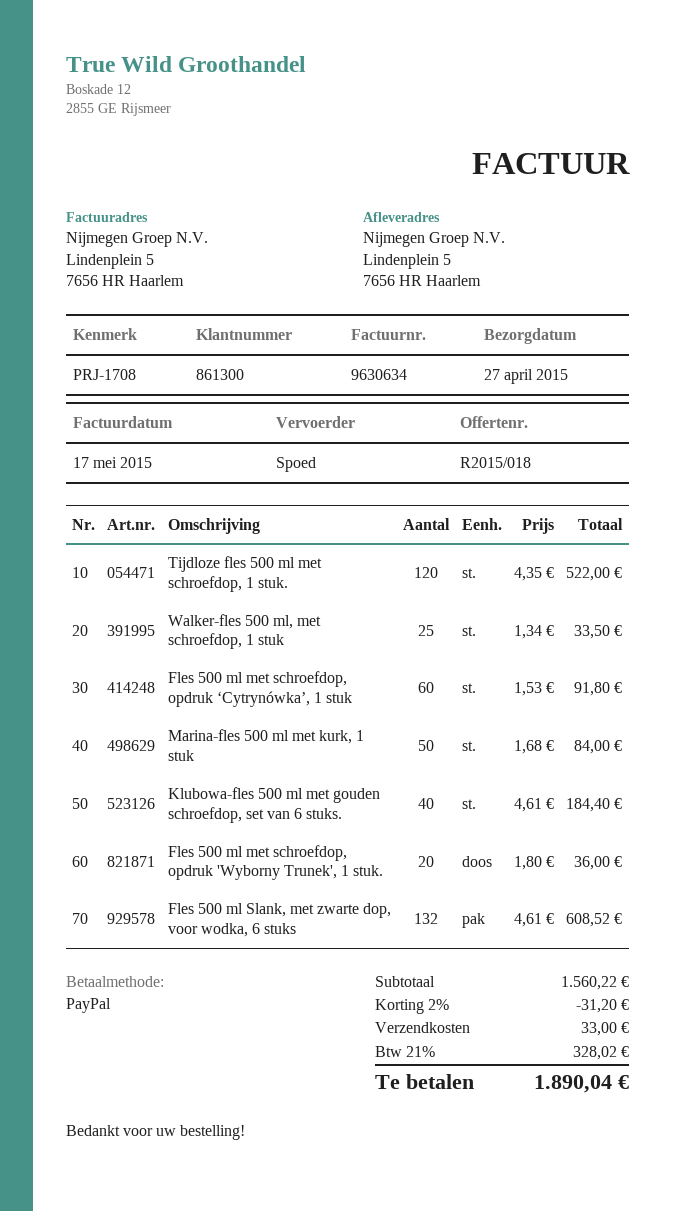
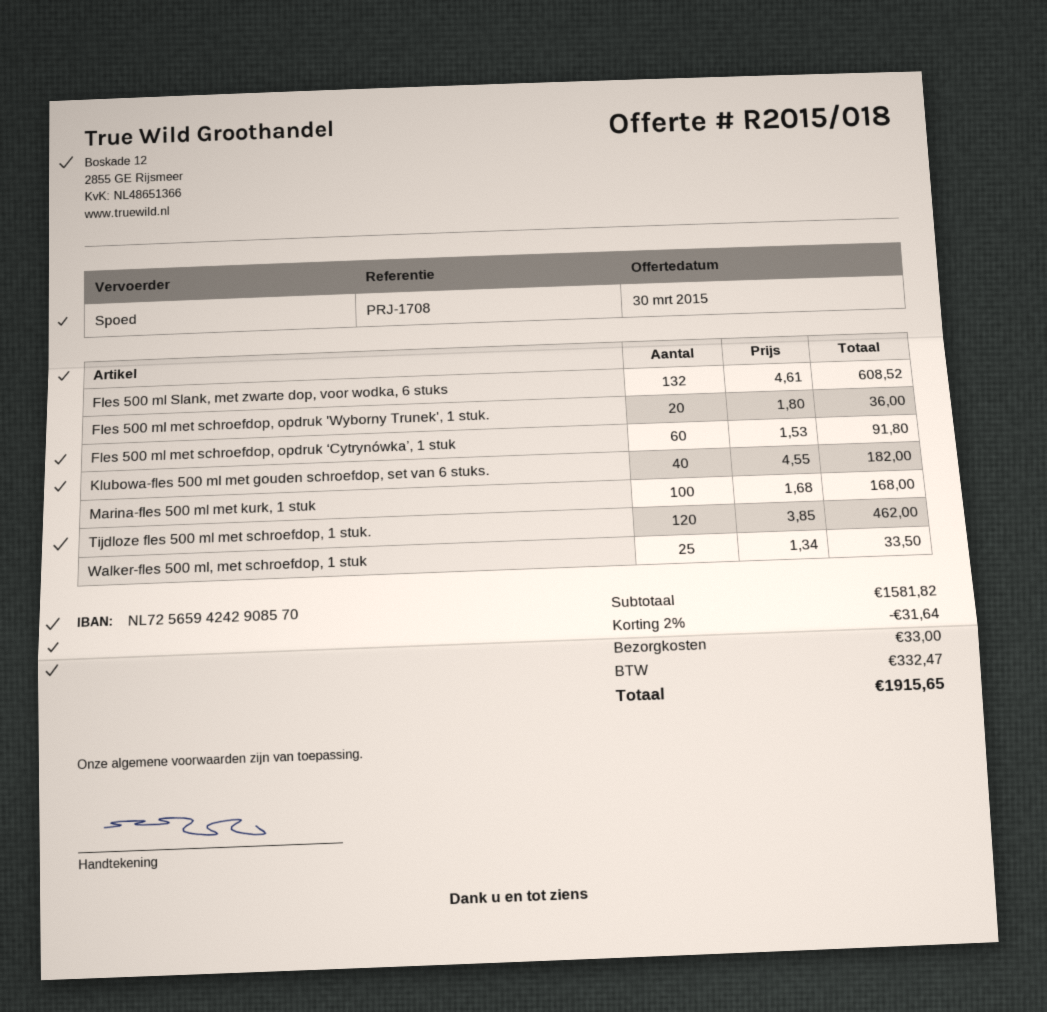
Tijdloze fles 500 ml met schroefdop, 1 stuk.: 120 x 4.35 = 522.00 -> 120 x 3.85 = 462.00
Marina-fles 500 ml met kurk, 1 stuk: 50 x 1.68 = 84.00 -> 100 x 1.68 = 168.00
Klubowa-fles 500 ml met gouden schroefdop, set van 6 stuks.: 40 x 4.61 = 184.40 -> 40 x 4.55 = 182.00
subtotal: 1560.22 -> 1581.82
discount: 2% = 31.20 -> 2% = 31.64
tax: 328.02 -> 332.47
total: 1890.04 -> 1915.65

